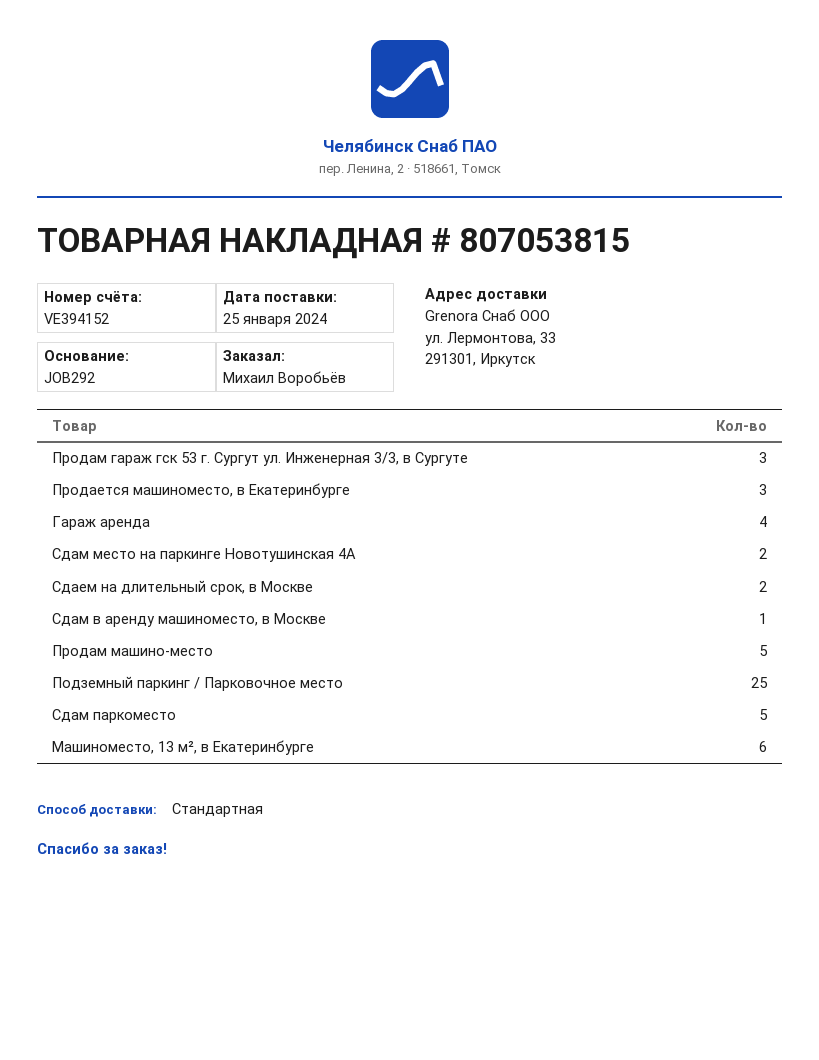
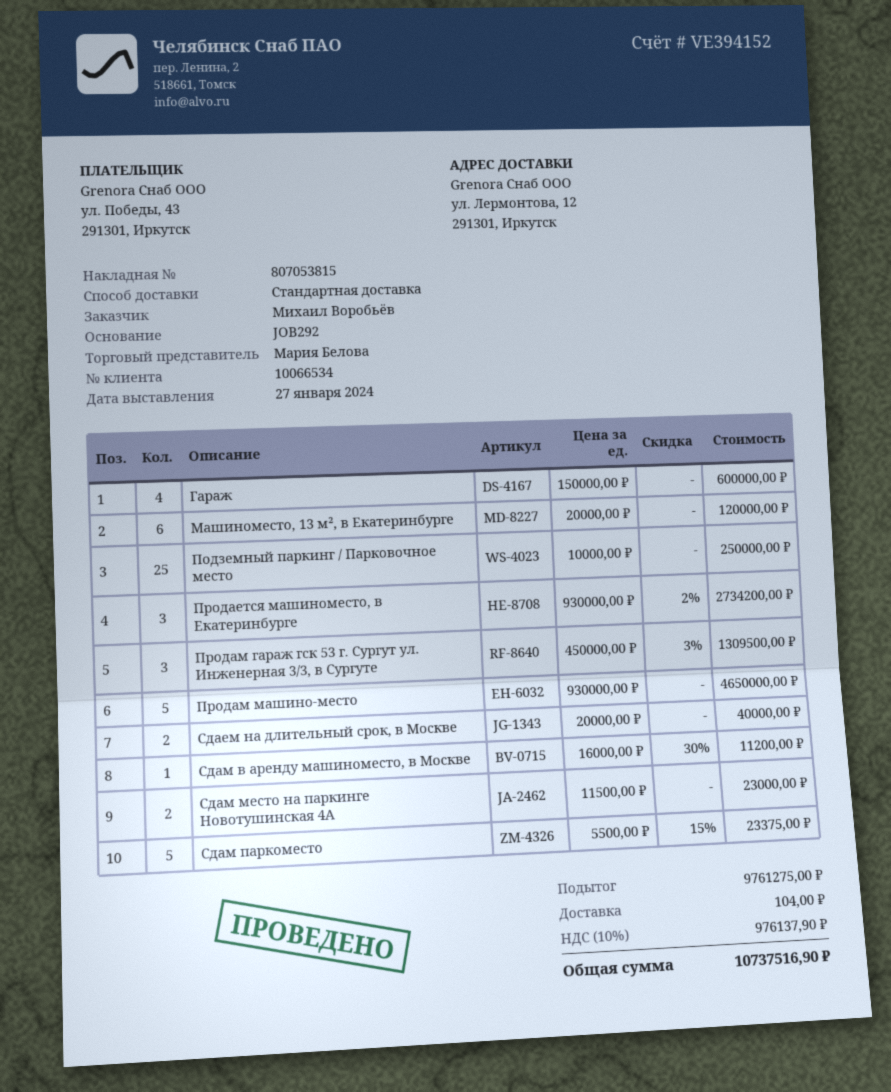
ship to: ул. Лермонтова, 33, 291301, Иркутск -> ул. Лермонтова, 12, 291301, Иркутск
Гараж аренда: 4 -> none
Гараж: none -> 4

